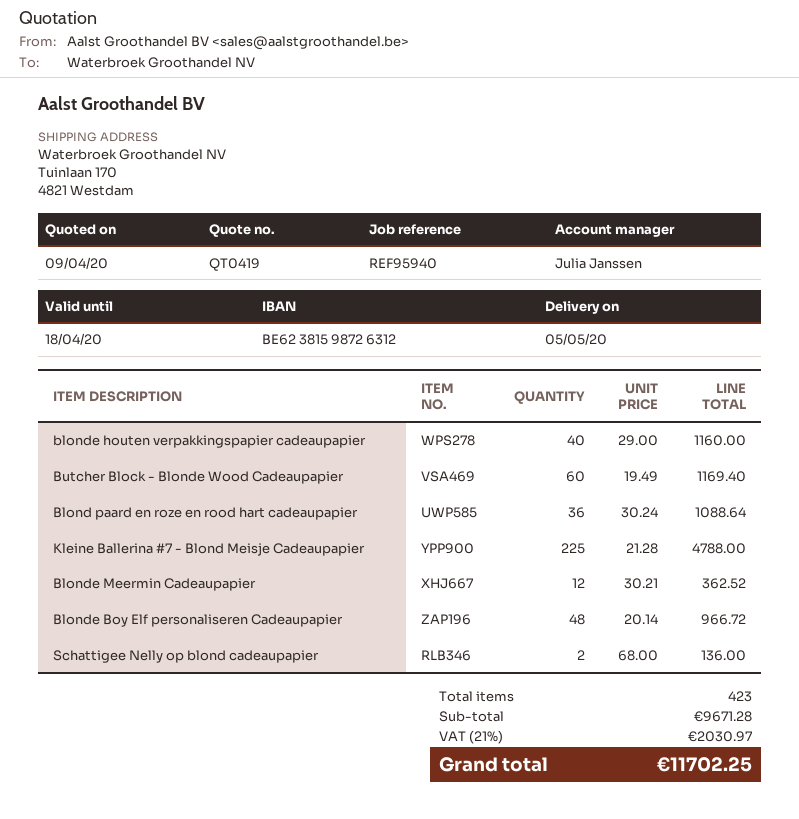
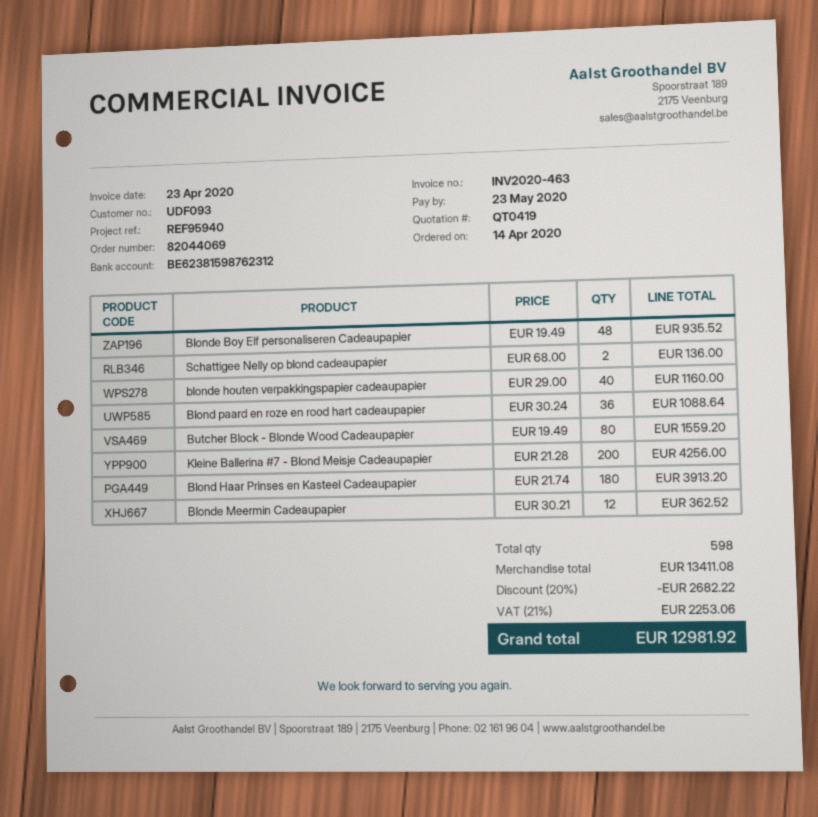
bank account: BE62381598726312 -> BE62381598762312
Butcher Block - Blonde Wood Cadeaupapier: 60 x 19.49 = 1169.40 -> 80 x 19.49 = 1559.20
Kleine Ballerina #7 - Blond Meisje Cadeaupapier: 225 x 21.28 = 4788.00 -> 200 x 21.28 = 4256.00
Blonde Boy Elf personaliseren Cadeaupapier: 48 x 20.14 = 966.72 -> 48 x 19.49 = 935.52
Blond Haar Prinses en Kasteel Cadeaupapier: none -> 180 x 21.74 = 3913.20
total quantity: 423 -> 598
subtotal: 9671.28 -> 13411.08
discount: none -> 20% = 2682.22
tax: 21% = 2030.97 -> 21% = 2253.06
total: 11702.25 -> 12981.92

